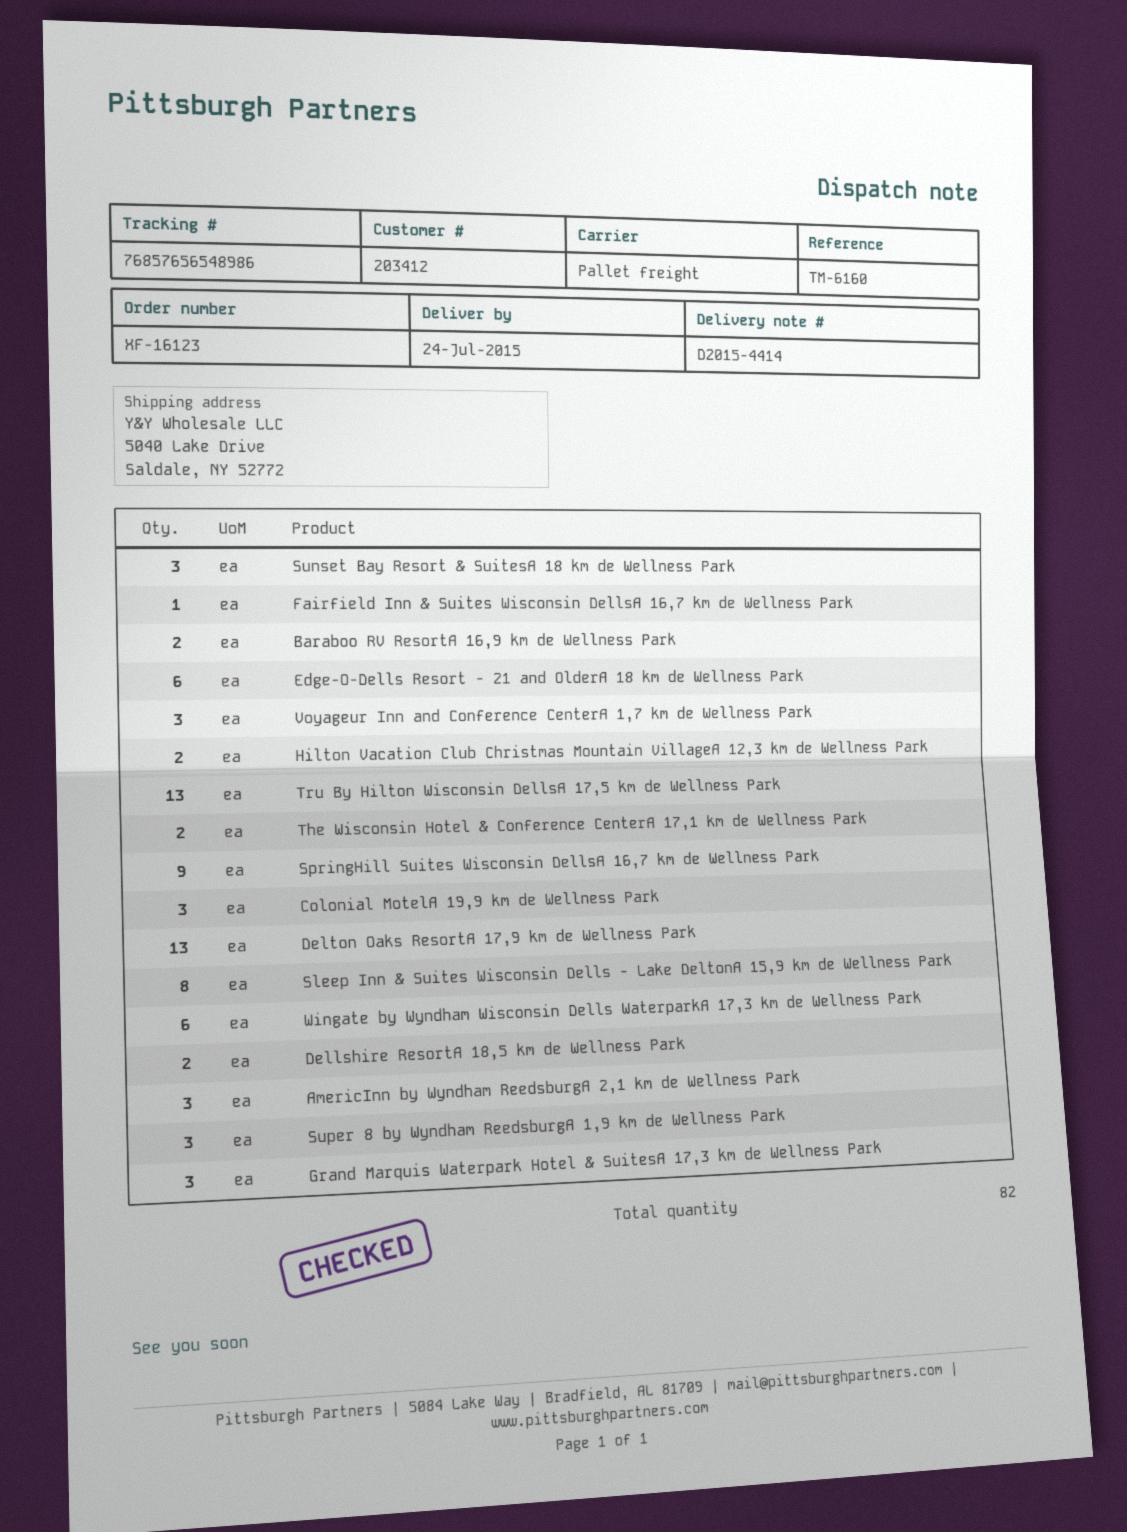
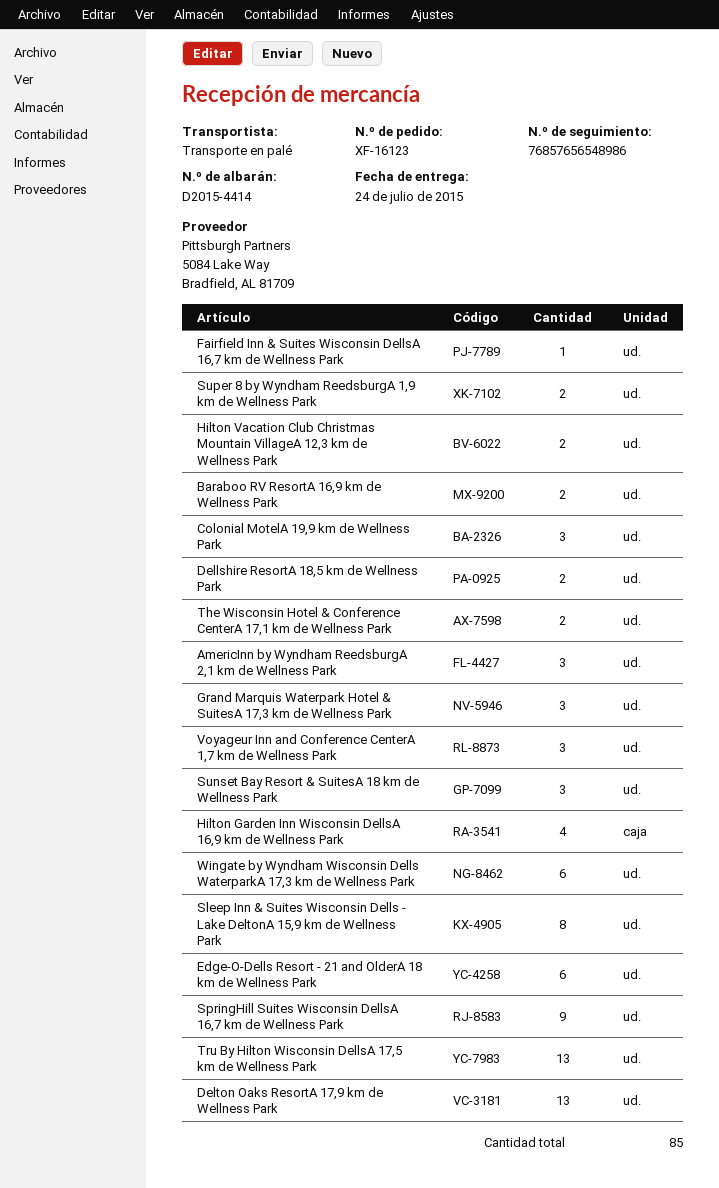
Super 8 by Wyndham ReedsburgA 1,9 km de Wellness Park: 3 -> 2
Hilton Garden Inn Wisconsin DellsA 16,9 km de Wellness Park: none -> 4
total quantity: 82 -> 85

